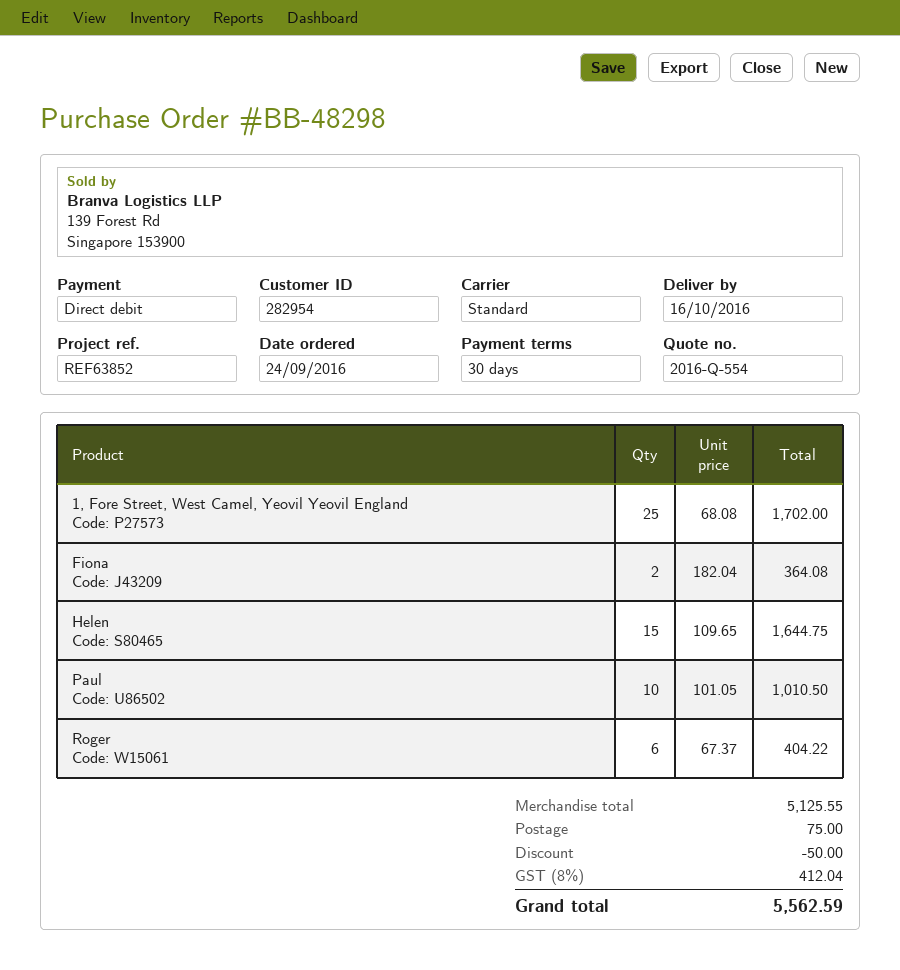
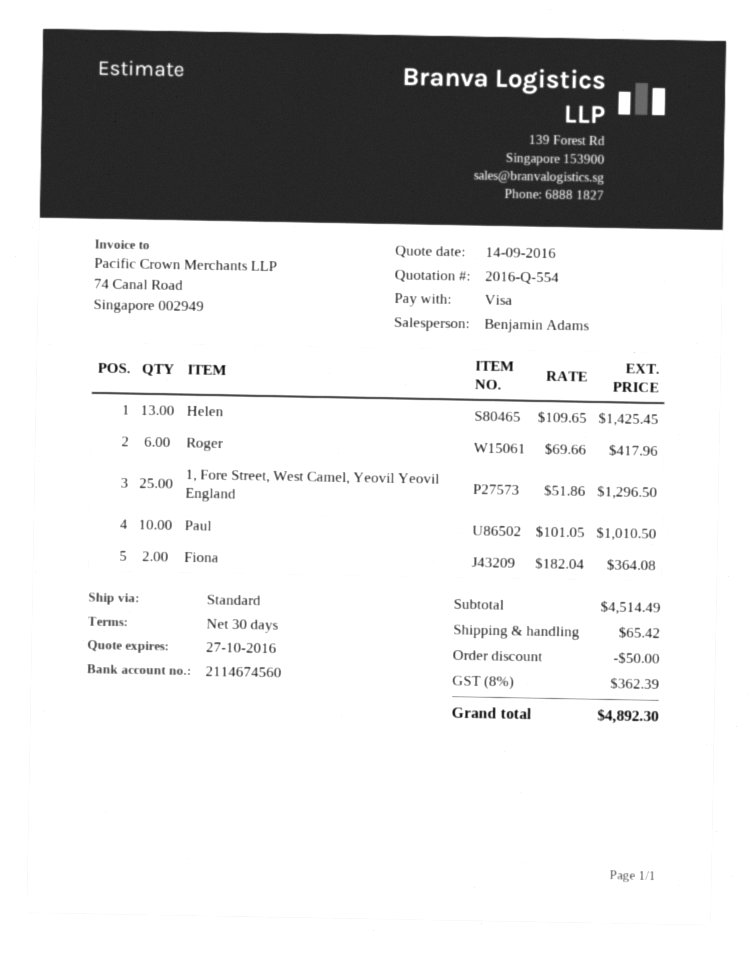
payment method: direct debit -> Visa
1, Fore Street, West Camel, Yeovil Yeovil England: 25 x 68.08 = 1702.00 -> 25 x 51.86 = 1296.50
Helen: 15 x 109.65 = 1644.75 -> 13 x 109.65 = 1425.45
Roger: 6 x 67.37 = 404.22 -> 6 x 69.66 = 417.96
subtotal: 5125.55 -> 4514.49
shipping: 75.00 -> 65.42
tax: 8% = 412.04 -> 8% = 362.39
total: 5562.59 -> 4892.30

